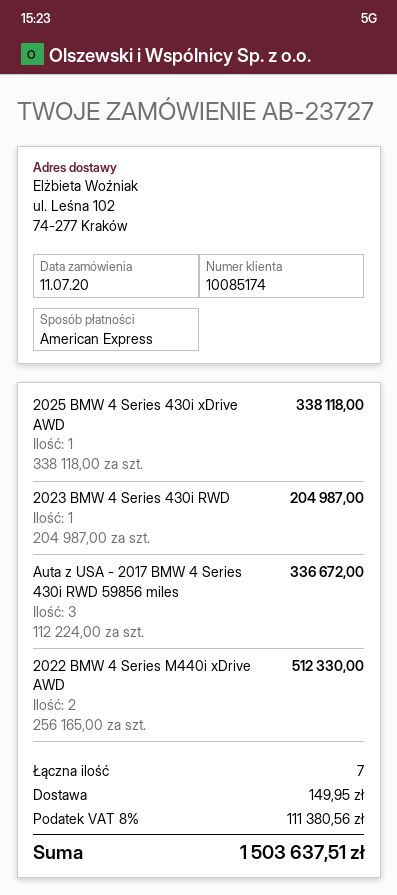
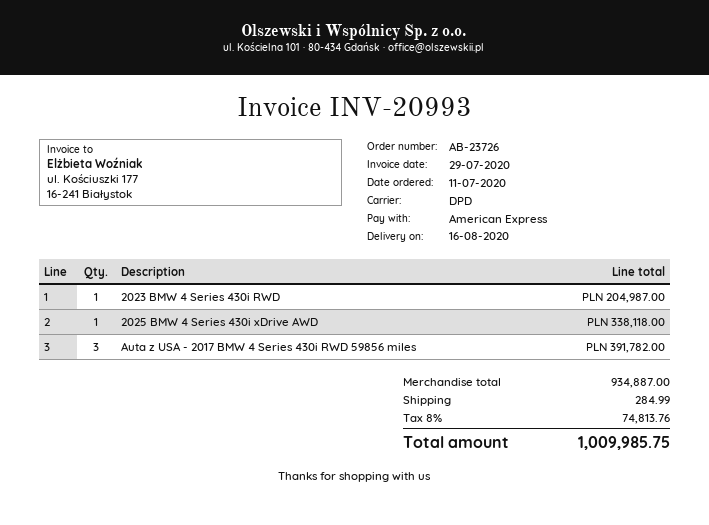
order number: AB-23727 -> AB-23726
Auta z USA - 2017 BMW 4 Series 430i RWD 59856 miles: 3 for 336672.00 -> 3 for 391782.00
2022 BMW 4 Series M440i xDrive AWD: 2 for 512330.00 -> none
shipping: 149.95 -> 284.99
tax: 8% = 111380.56 -> 8% = 74813.76
total: 1503637.51 -> 1009985.75

